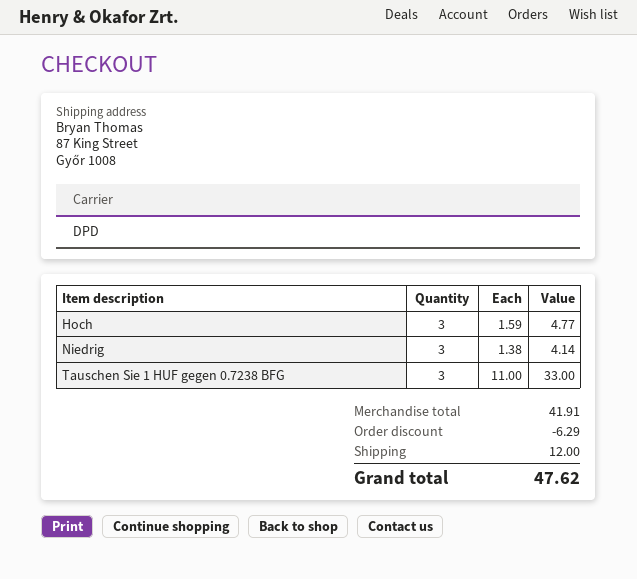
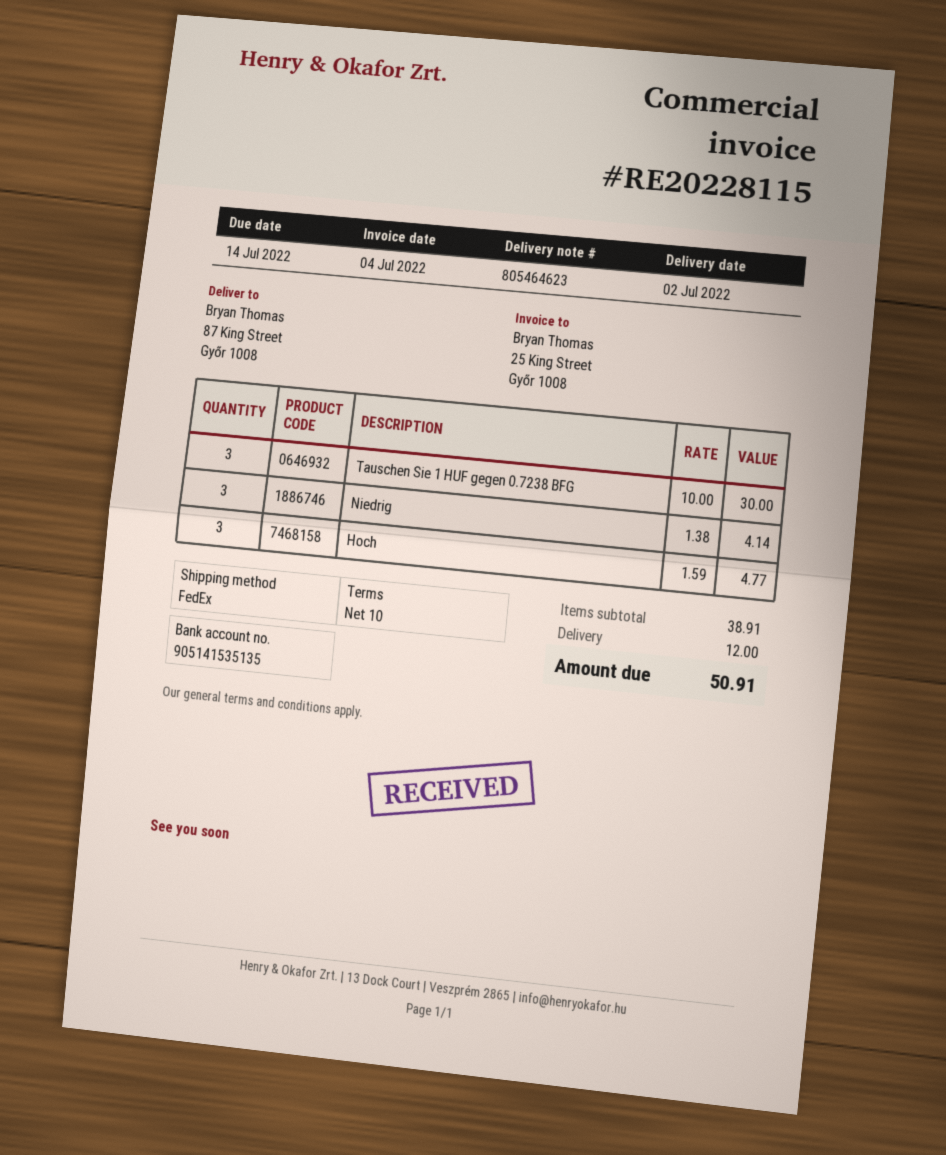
shipping method: DPD -> FedEx
Tauschen Sie 1 HUF gegen 0.7238 BFG: 3 x 11.00 = 33.00 -> 3 x 10.00 = 30.00
subtotal: 41.91 -> 38.91
discount: 6.29 -> none
total: 47.62 -> 50.91

